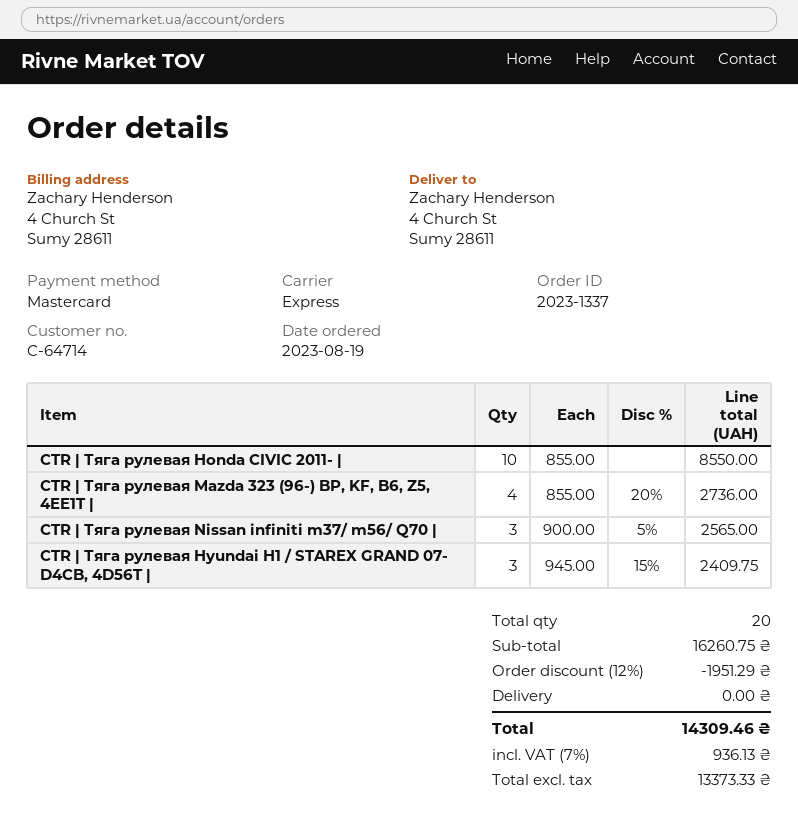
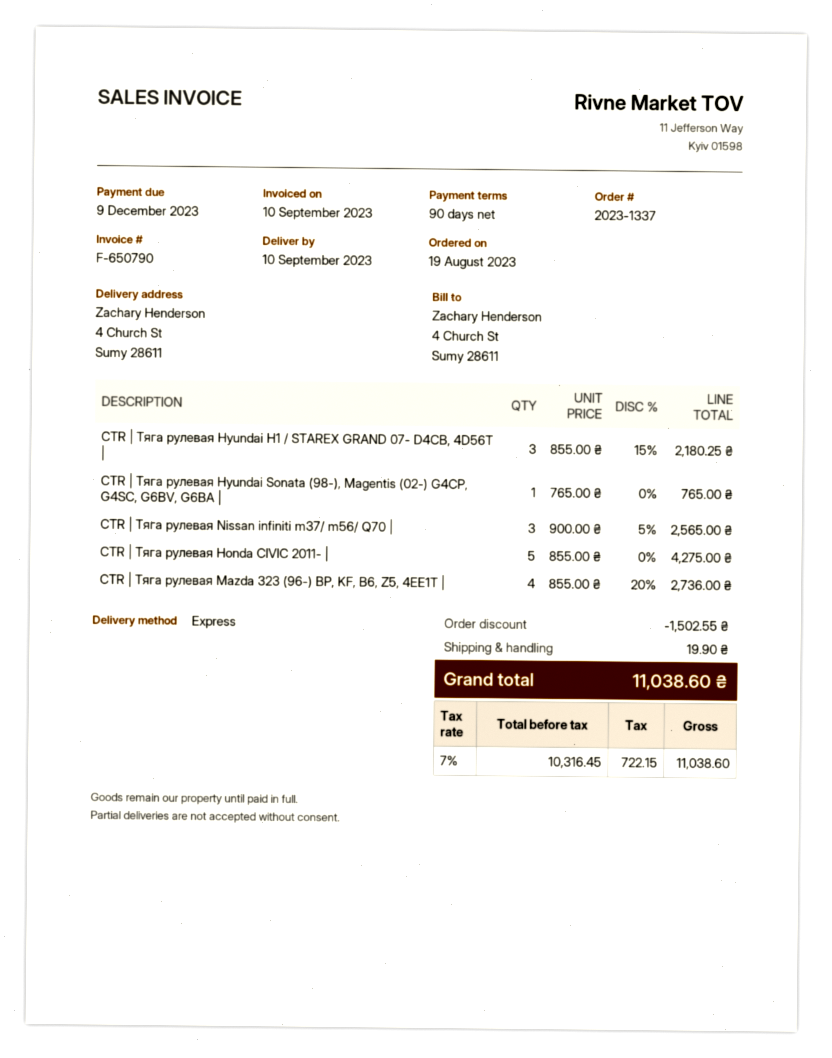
CTR | Тяга рулевая Honda CIVIC 2011- |: 10 x 855.00 = 8550.00 -> 5 x 855.00 = 4275.00
CTR | Тяга рулевая Hyundai H1 / STAREX GRAND 07- D4CB, 4D56T |: 3 x 945.00 - 15% = 2409.75 -> 3 x 855.00 - 15% = 2180.25
CTR | Тяга рулевая Hyundai Sonata (98-), Magentis (02-) G4CP, G4SC, G6BV, G6BA |: none -> 1 x 765.00 = 765.00
discount: 1951.29 -> 1502.55
shipping: 0.00 -> 19.90
net: 13373.33 -> 10316.45
tax: 7% = 936.13 -> 7% = 722.15
total: 14309.46 -> 11038.60

